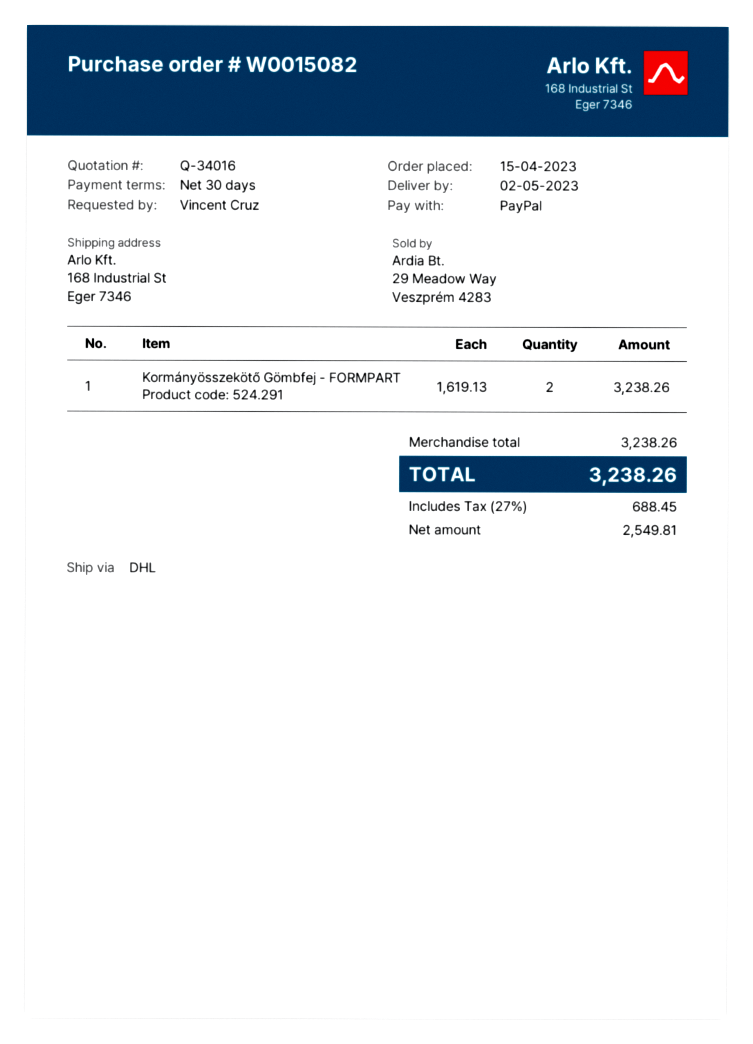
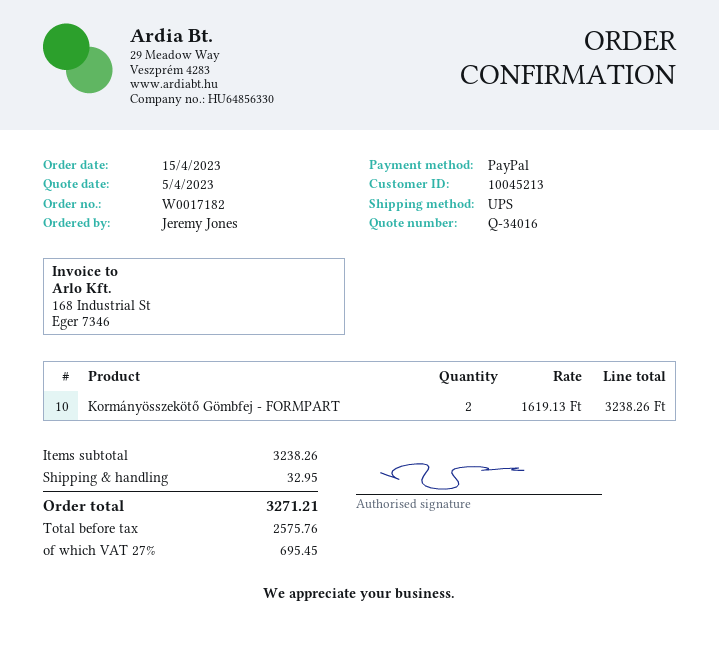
order number: W0015082 -> W0017182
ordered by: Vincent Cruz -> Jeremy Jones
shipping method: DHL -> UPS
shipping: none -> 32.95
net: 2549.81 -> 2575.76
tax: 27% = 688.45 -> 27% = 695.45
total: 3238.26 -> 3271.21

